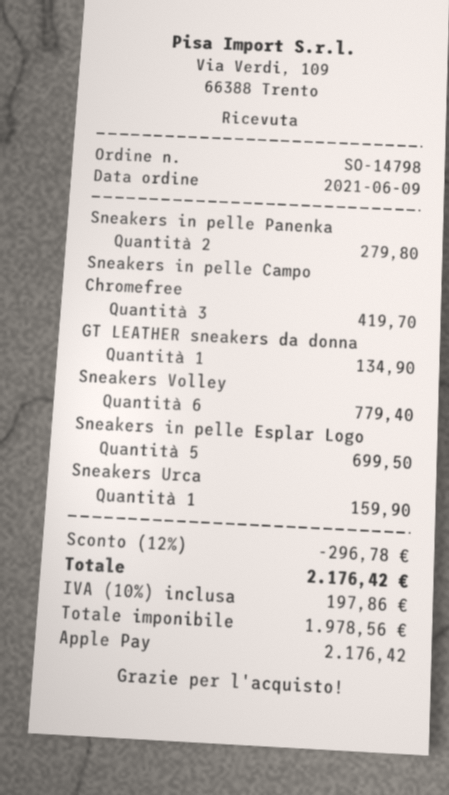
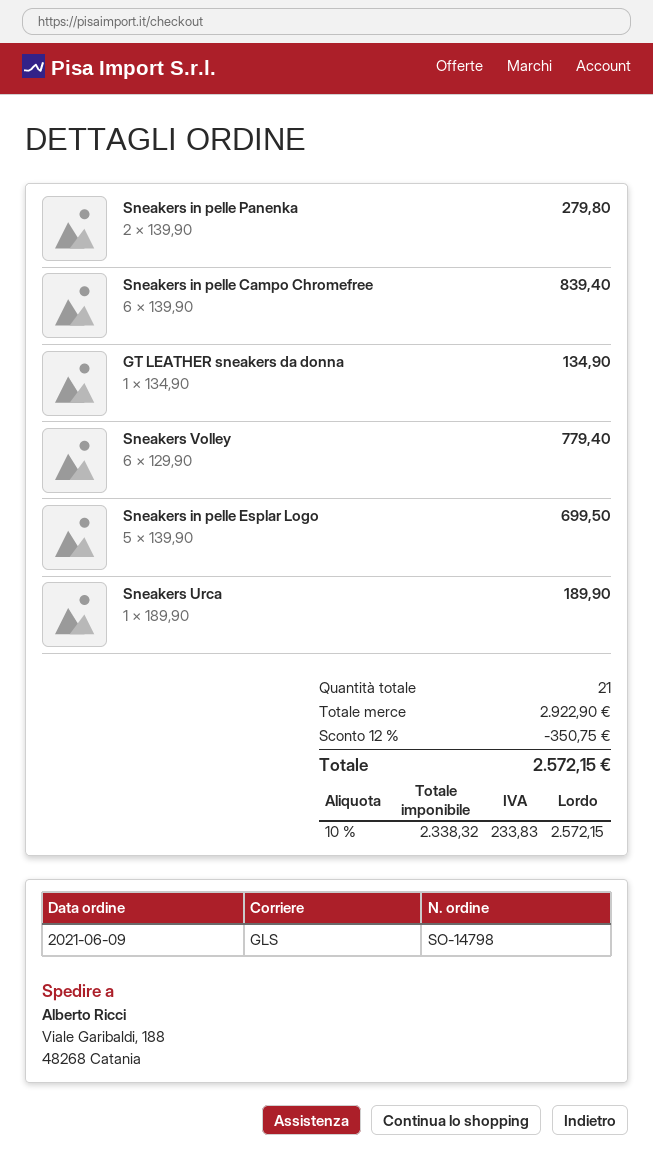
Sneakers in pelle Campo Chromefree: 3 for 419.70 -> 6 for 839.40
Sneakers Urca: 1 for 159.90 -> 1 for 189.90
discount: 12% = 296.78 -> 12% = 350.75
net: 1978.56 -> 2338.32
tax: 10% = 197.86 -> 10% = 233.83
total: 2176.42 -> 2572.15

